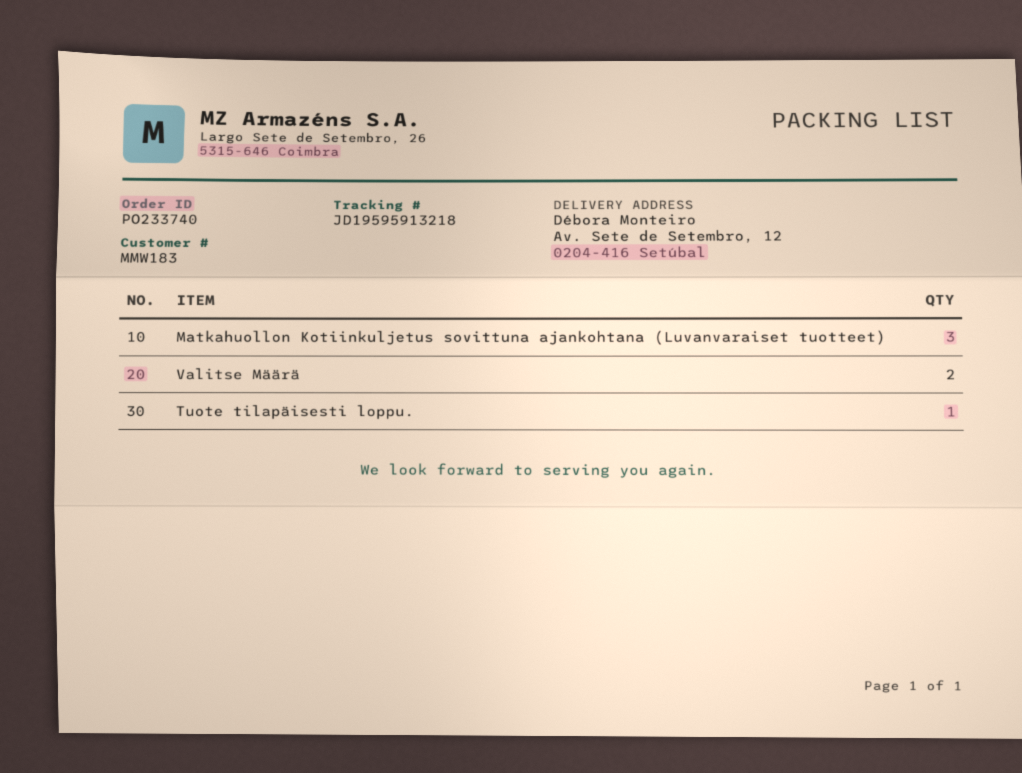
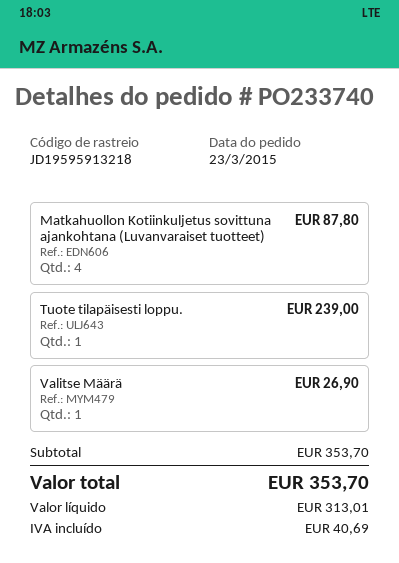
Matkahuollon Kotiinkuljetus sovittuna ajankohtana (Luvanvaraiset tuotteet): 3 -> 4
Valitse Määrä: 2 -> 1

